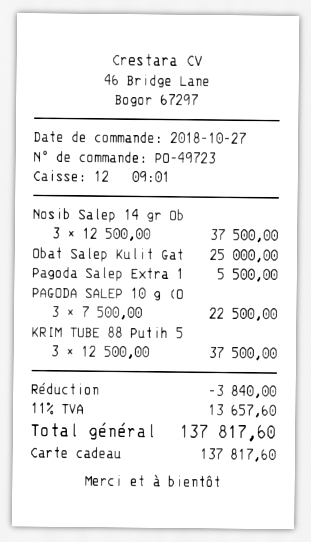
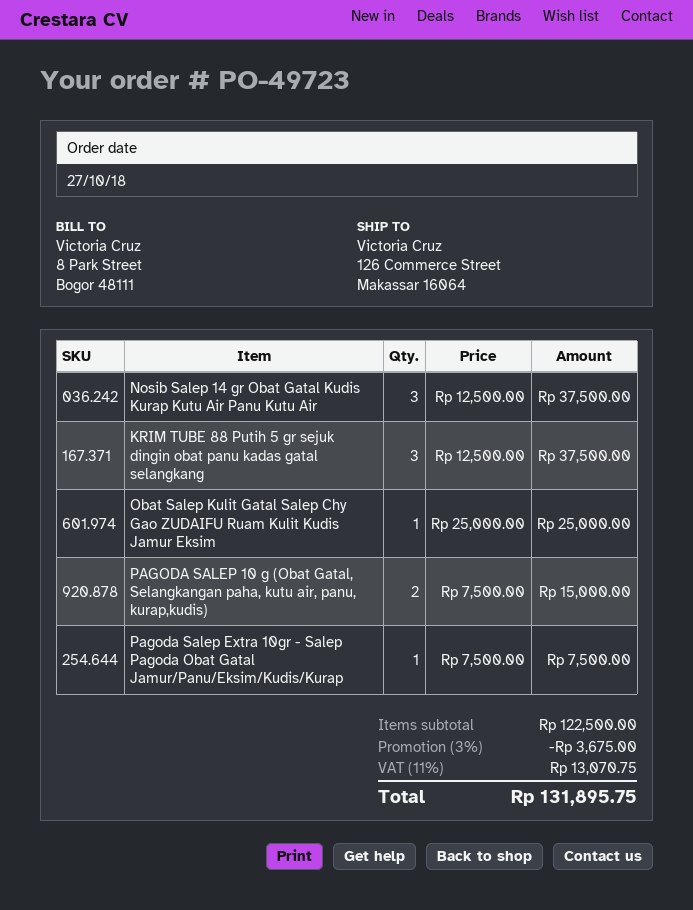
Pagoda Salep Extra 1: 1 x 5500.00 = 5500.00 -> 1 x 7500.00 = 7500.00
PAGODA SALEP 10 g (O: 3 x 7500.00 = 22500.00 -> 2 x 7500.00 = 15000.00
discount: 3840.00 -> 3675.00
tax: 11% = 13657.60 -> 11% = 13070.75
total: 137817.60 -> 131895.75

